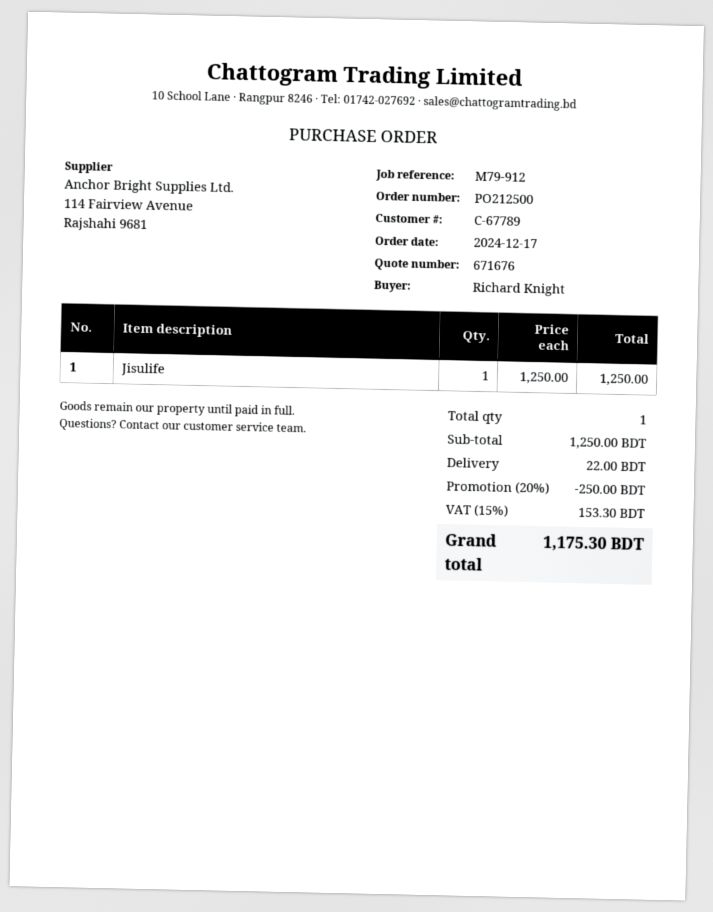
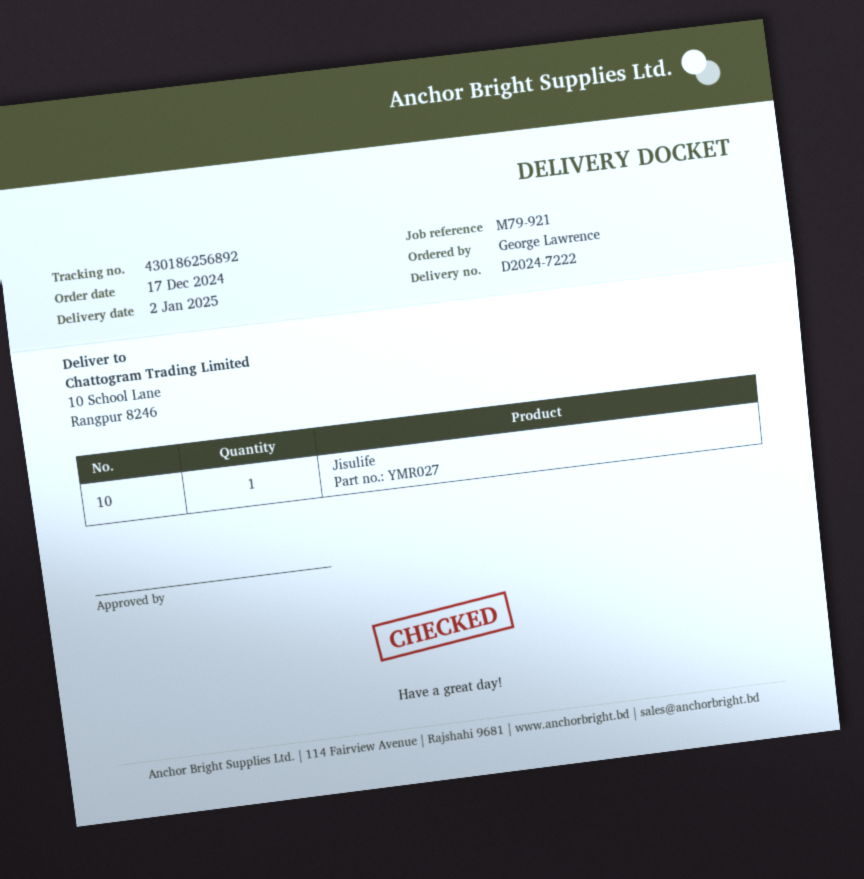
reference: M79-912 -> M79-921
ordered by: Richard Knight -> George Lawrence

